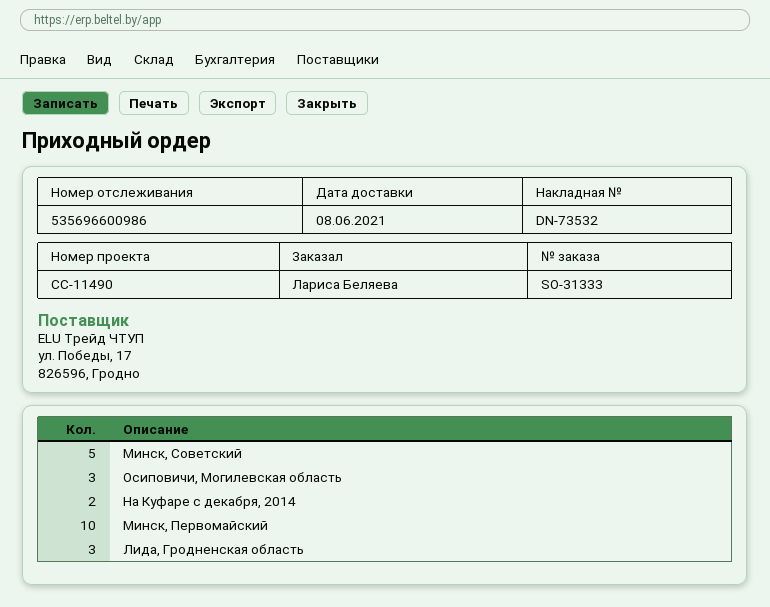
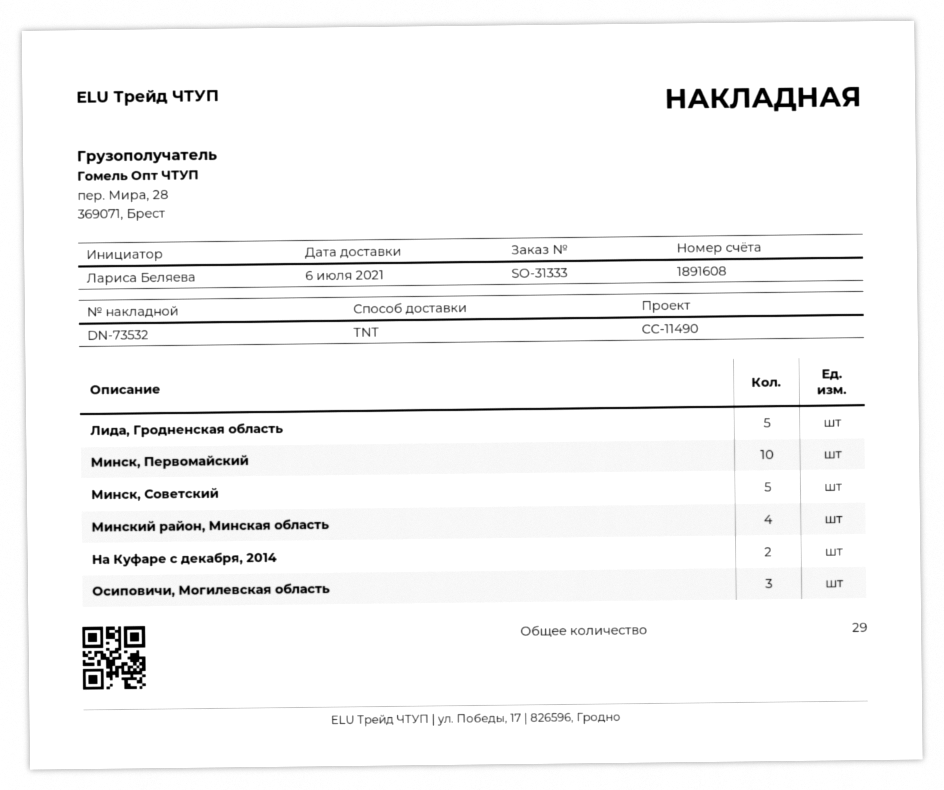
delivery date: 2021-06-08 -> 2021-07-06
Лида, Гродненская область: 3 -> 5
Минский район, Минская область: none -> 4

